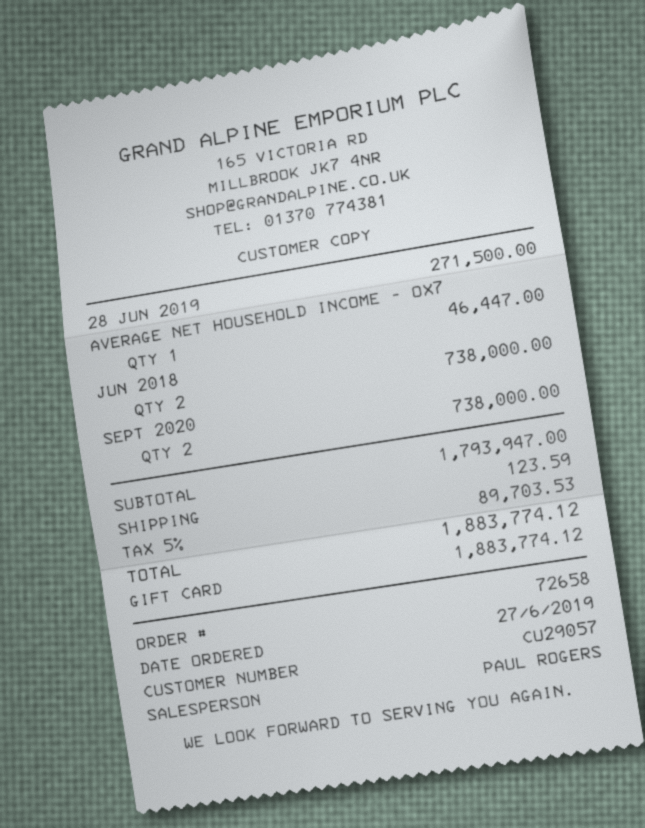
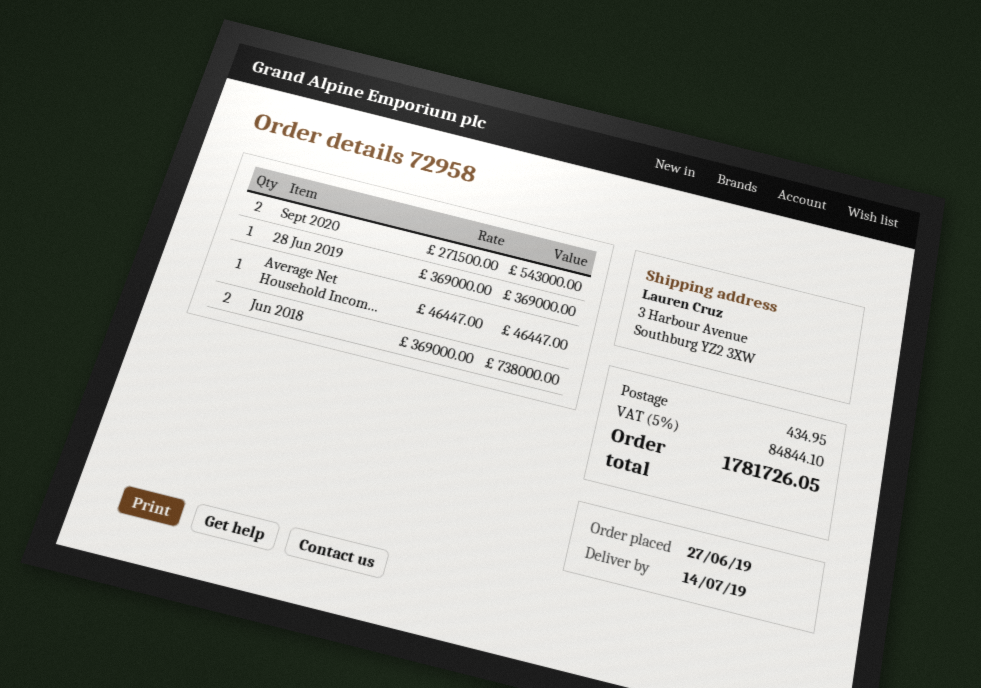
order number: 72658 -> 72958
28 JUN 2019: 1 for 271500.00 -> 1 for 369000.00
SEPT 2020: 2 for 738000.00 -> 2 for 543000.00
shipping: 123.59 -> 434.95
tax: 5% = 89703.53 -> 5% = 84844.10
total: 1883774.12 -> 1781726.05

